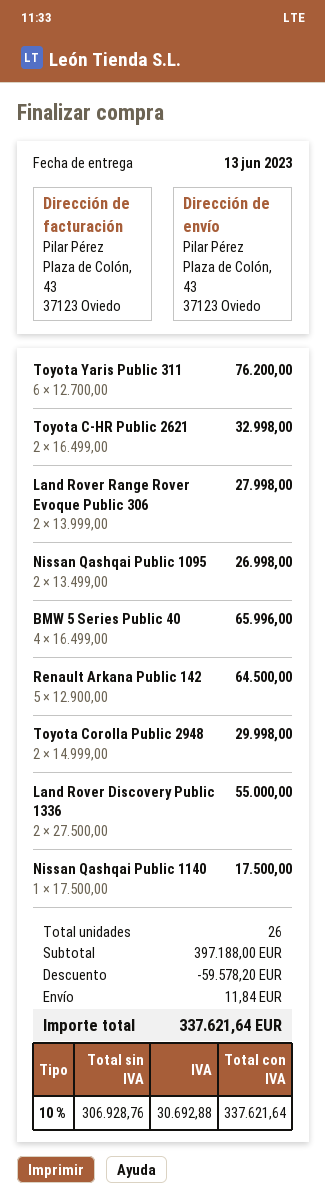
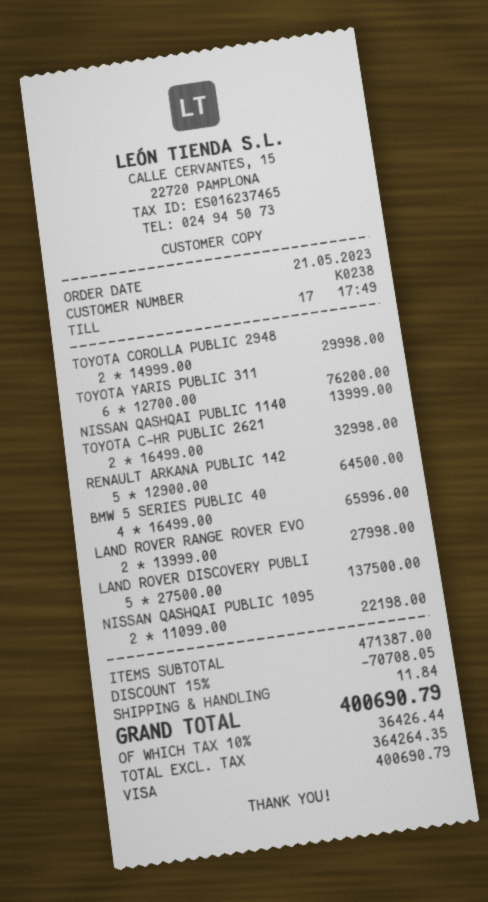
Nissan Qashqai Public 1095: 2 x 13499.00 = 26998.00 -> 2 x 11099.00 = 22198.00
Land Rover Discovery Public 1336: 2 x 27500.00 = 55000.00 -> 5 x 27500.00 = 137500.00
Nissan Qashqai Public 1140: 1 x 17500.00 = 17500.00 -> 1 x 13999.00 = 13999.00
subtotal: 397188.00 -> 471387.00
discount: 59578.20 -> 70708.05
net: 306928.76 -> 364264.35
tax: 10% = 30692.88 -> 10% = 36426.44
total: 337621.64 -> 400690.79

